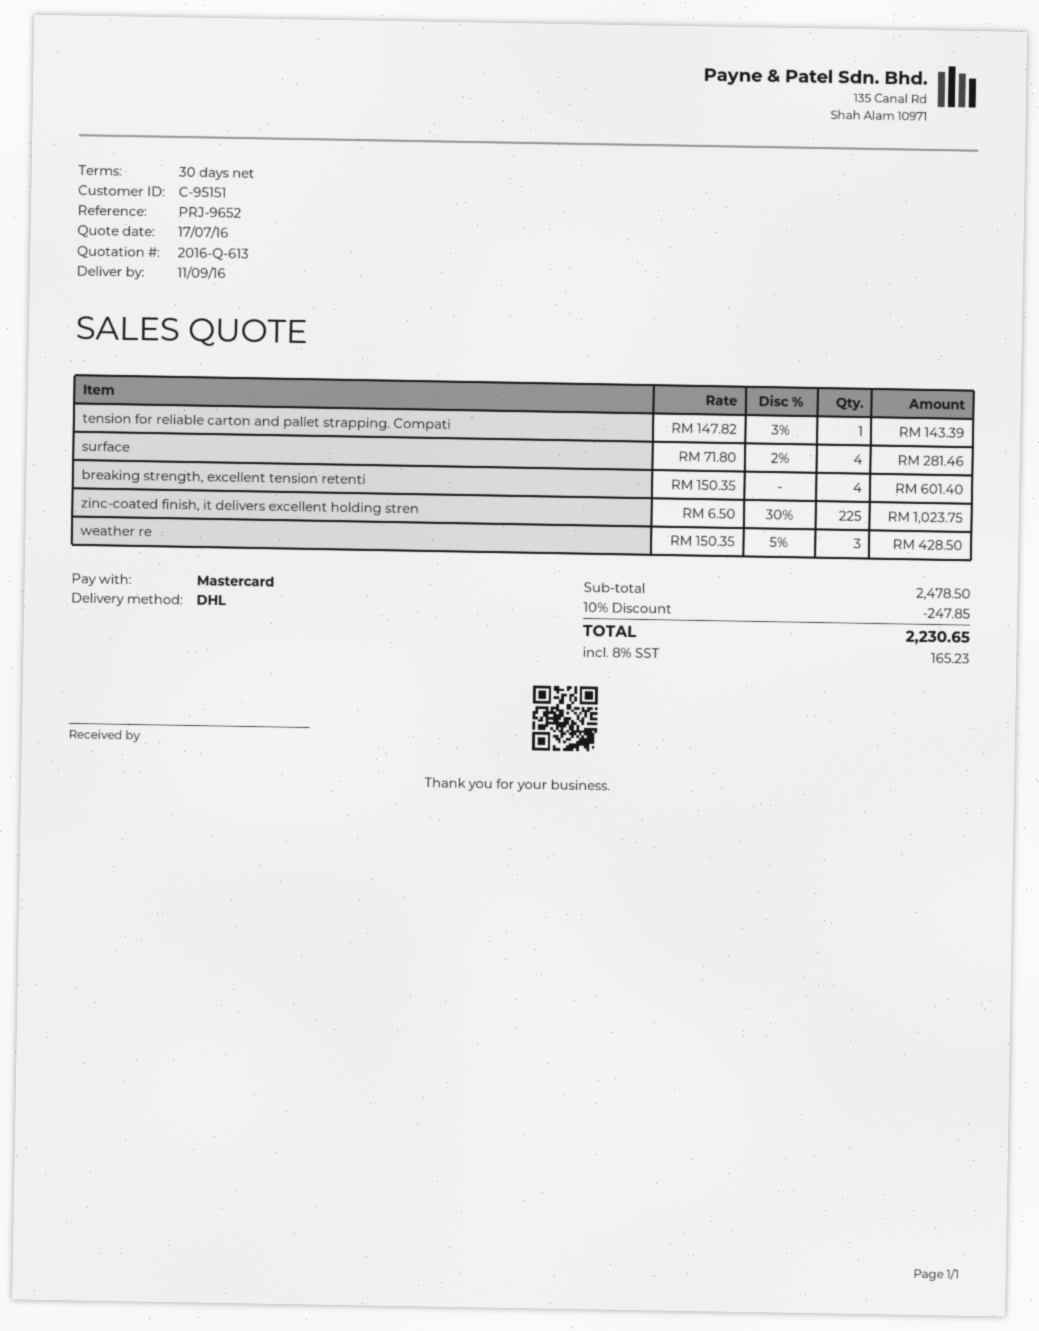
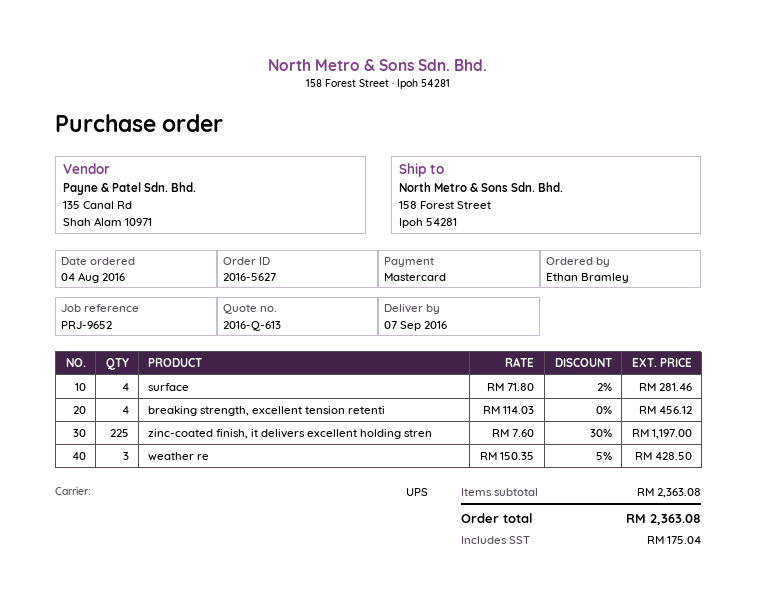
delivery date: 2016-09-11 -> 2016-09-07
shipping method: DHL -> UPS
tension for reliable carton and pallet strapping. Compati: 1 x 147.82 - 3% = 143.39 -> none
breaking strength, excellent tension retenti: 4 x 150.35 = 601.40 -> 4 x 114.03 = 456.12
zinc-coated finish, it delivers excellent holding stren: 225 x 6.50 - 30% = 1023.75 -> 225 x 7.60 - 30% = 1197.00
subtotal: 2478.50 -> 2363.08
discount: 10% = 247.85 -> none
tax: 165.23 -> 175.04
total: 2230.65 -> 2363.08

